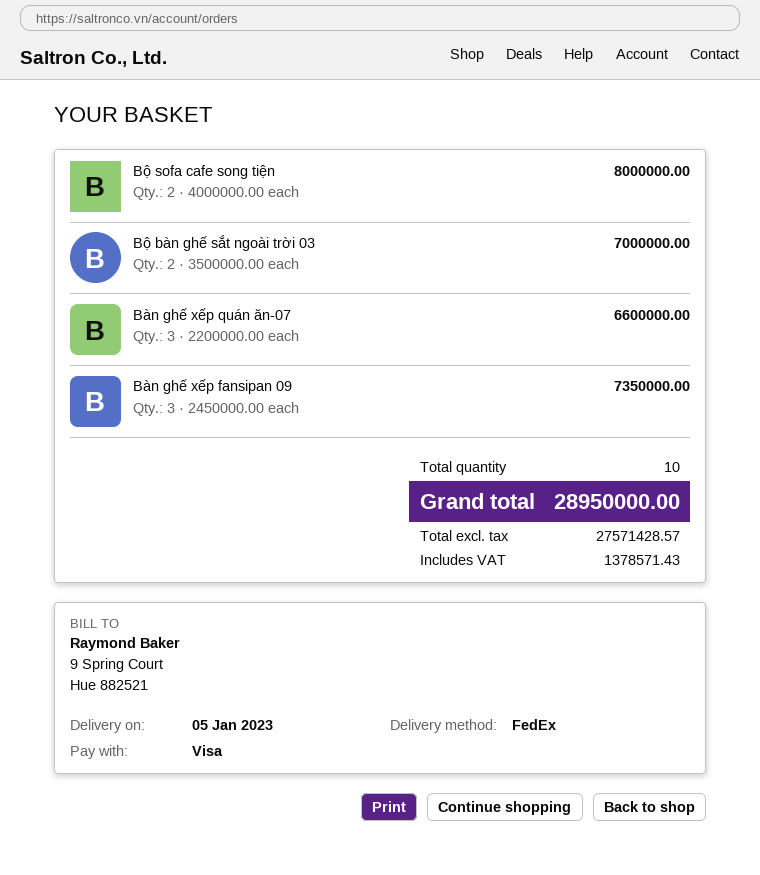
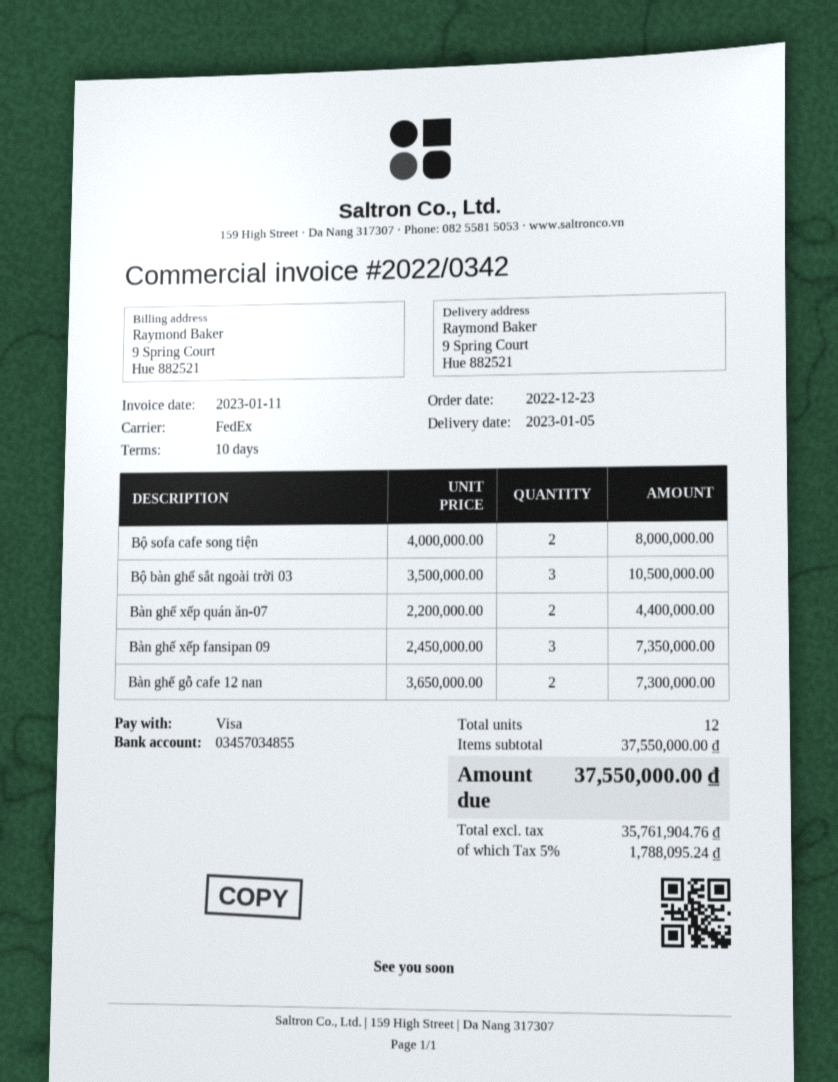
Bộ bàn ghế sắt ngoài trời 03: 2 x 3500000.00 = 7000000.00 -> 3 x 3500000.00 = 10500000.00
Bàn ghế xếp quán ăn-07: 3 x 2200000.00 = 6600000.00 -> 2 x 2200000.00 = 4400000.00
Bàn ghế gỗ cafe 12 nan: none -> 2 x 3650000.00 = 7300000.00
total quantity: 10 -> 12
net: 27571428.57 -> 35761904.76
tax: 1378571.43 -> 1788095.24
total: 28950000.00 -> 37550000.00

